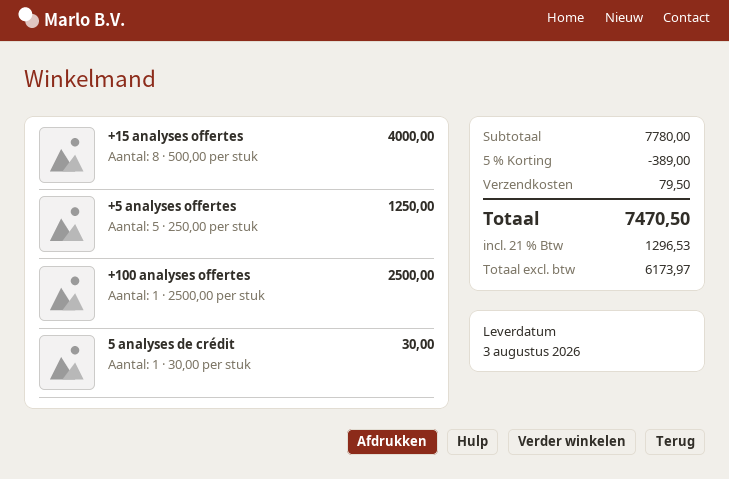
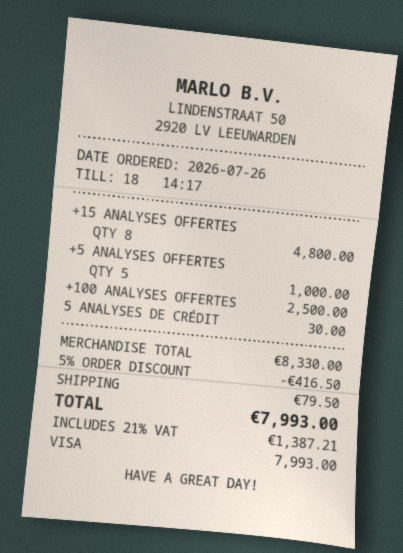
+15 analyses offertes: 8 for 4000.00 -> 8 for 4800.00
+5 analyses offertes: 5 for 1250.00 -> 5 for 1000.00
subtotal: 7780.00 -> 8330.00
discount: 5% = 389.00 -> 5% = 416.50
tax: 21% = 1296.53 -> 21% = 1387.21
total: 7470.50 -> 7993.00

